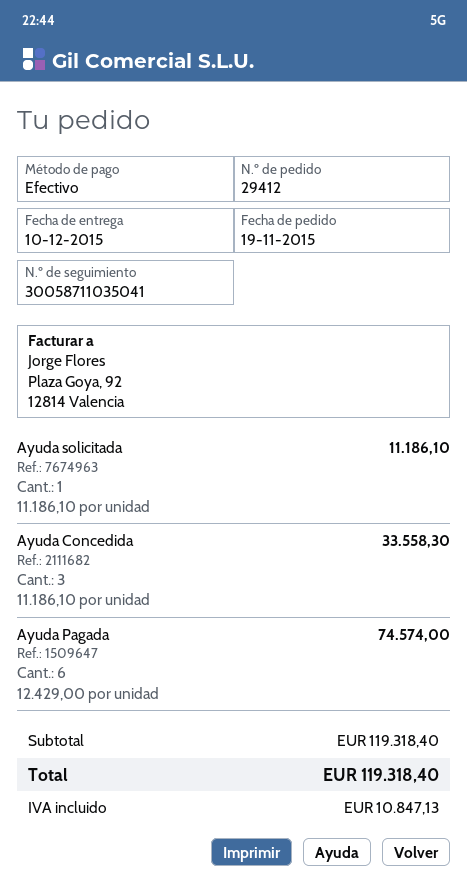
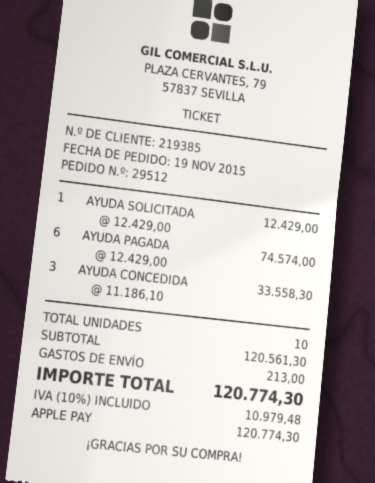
order number: 29412 -> 29512
payment method: cash -> Apple Pay
Ayuda solicitada: 1 x 11186.10 = 11186.10 -> 1 x 12429.00 = 12429.00
subtotal: 119318.40 -> 120561.30
shipping: none -> 213.00
tax: 10847.13 -> 10979.48
total: 119318.40 -> 120774.30

